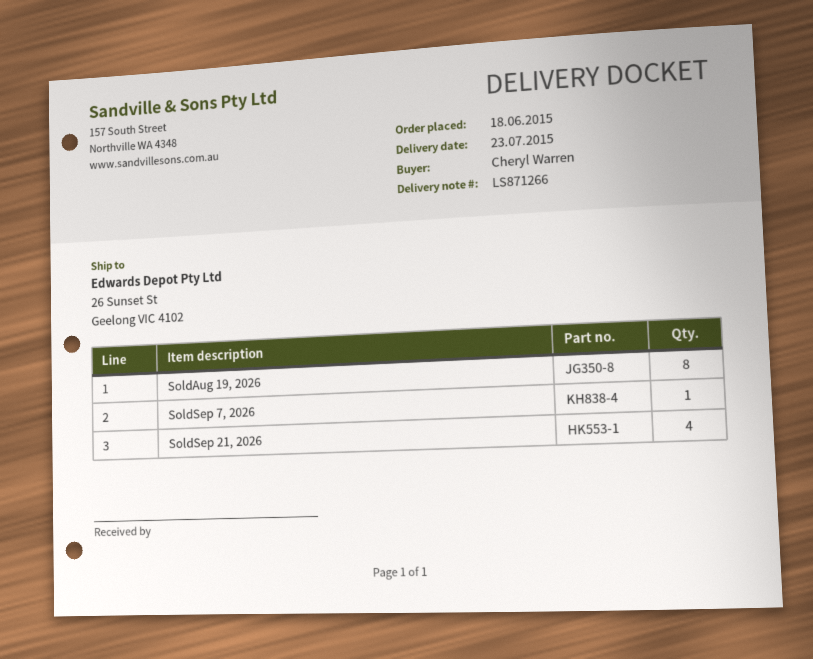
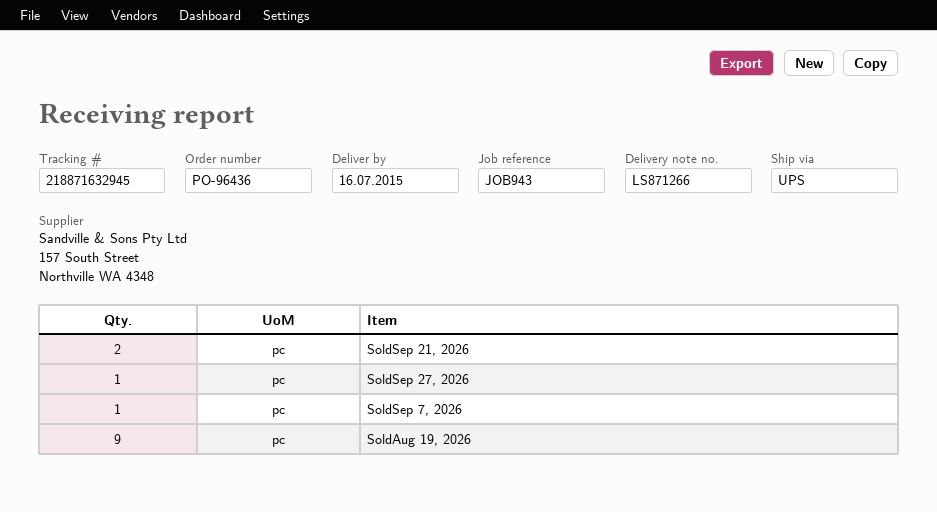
delivery date: 2015-07-23 -> 2015-07-16
SoldAug 19, 2026: 8 -> 9
SoldSep 21, 2026: 4 -> 2
SoldSep 27, 2026: none -> 1

